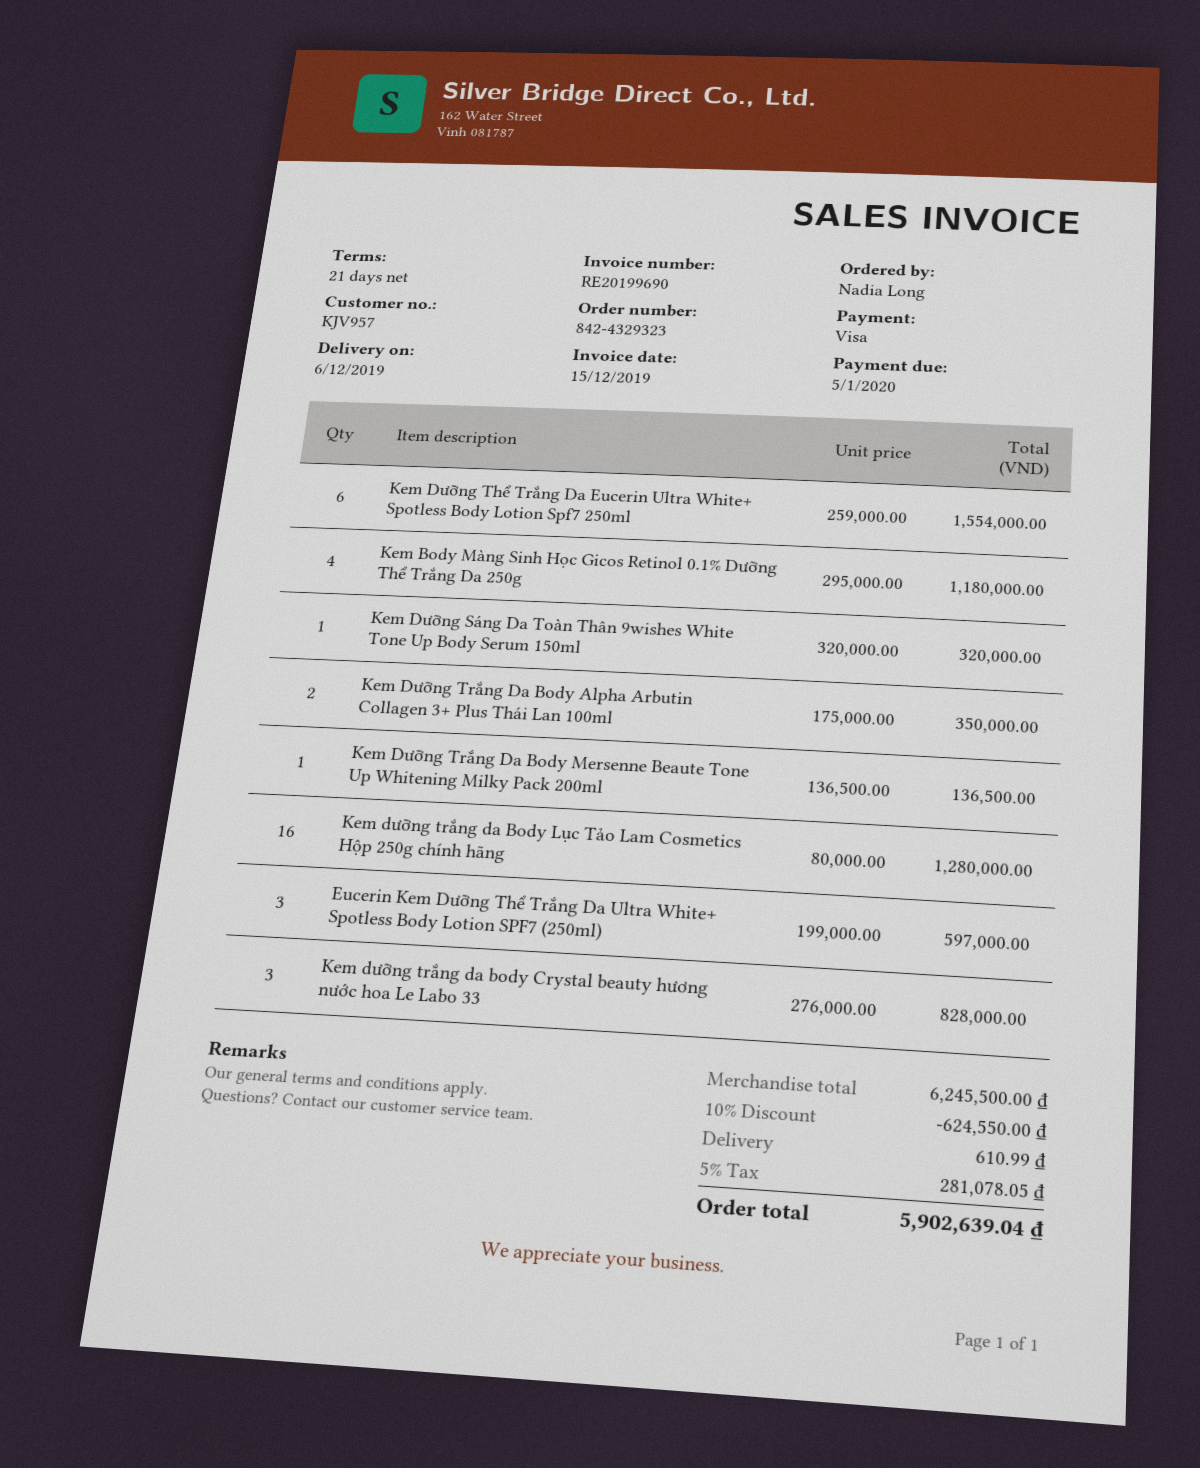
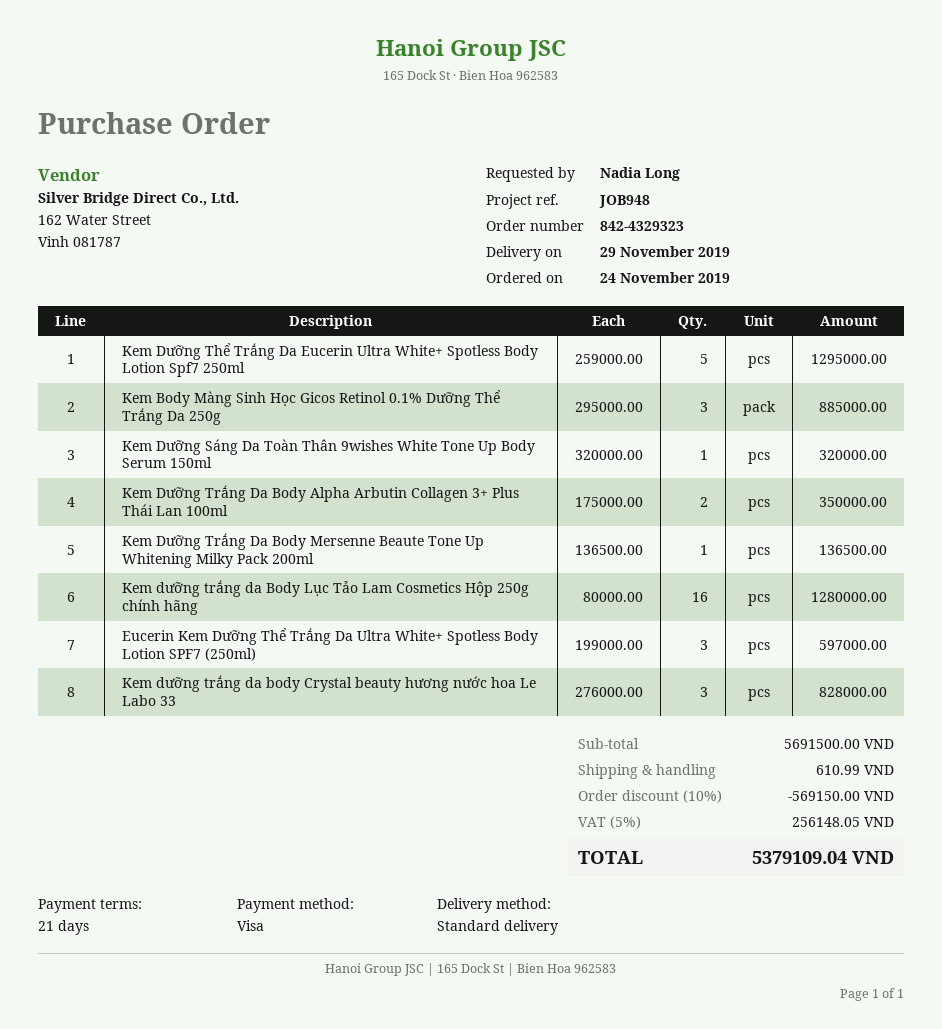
delivery date: 2019-12-06 -> 2019-11-29
Kem Dưỡng Thể Trắng Da Eucerin Ultra White+ Spotless Body Lotion Spf7 250ml: 6 x 259000.00 = 1554000.00 -> 5 x 259000.00 = 1295000.00
Kem Body Màng Sinh Học Gicos Retinol 0.1% Dưỡng Thể Trắng Da 250g: 4 x 295000.00 = 1180000.00 -> 3 x 295000.00 = 885000.00
subtotal: 6245500.00 -> 5691500.00
discount: 10% = 624550.00 -> 10% = 569150.00
tax: 5% = 281078.05 -> 5% = 256148.05
total: 5902639.04 -> 5379109.04

